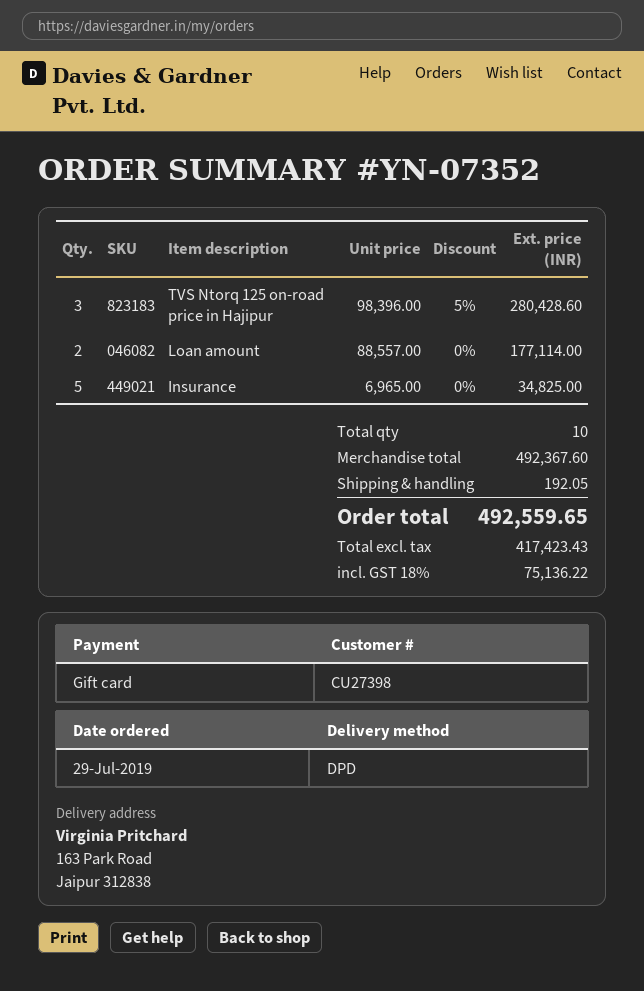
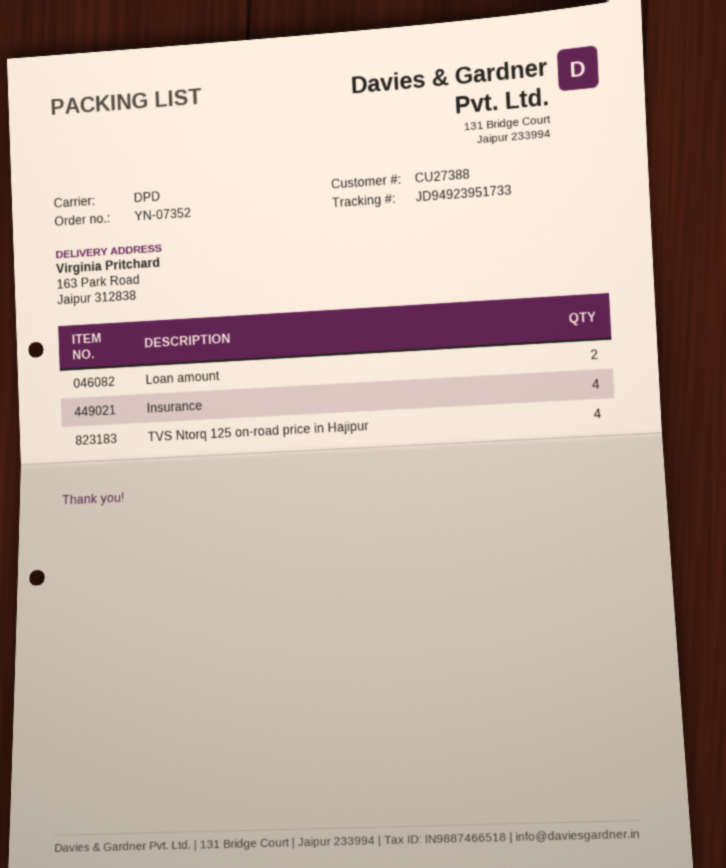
customer number: CU27398 -> CU27388
TVS Ntorq 125 on-road price in Hajipur: 3 -> 4
Insurance: 5 -> 4

